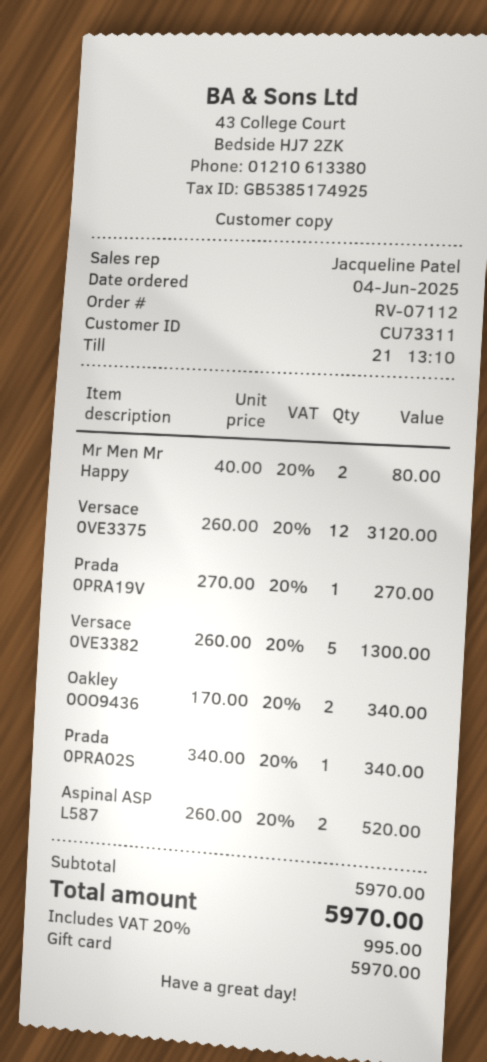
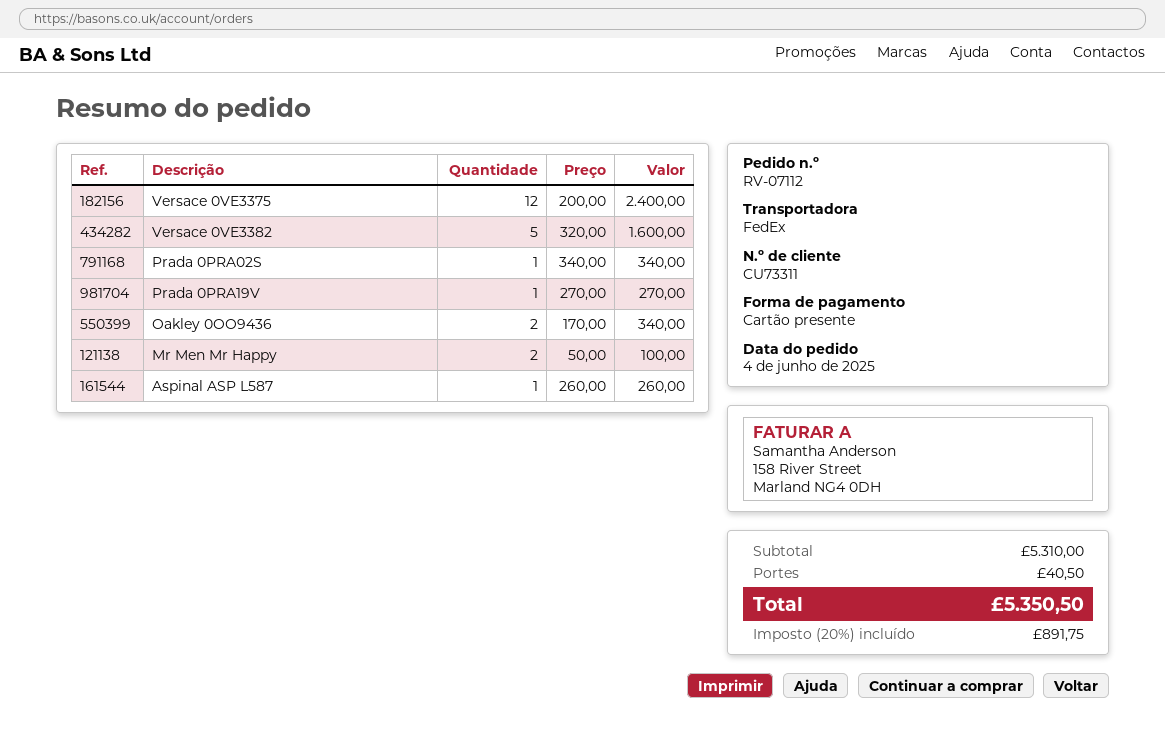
Mr Men Mr Happy: 2 x 40.00 = 80.00 -> 2 x 50.00 = 100.00
Versace 0VE3375: 12 x 260.00 = 3120.00 -> 12 x 200.00 = 2400.00
Versace 0VE3382: 5 x 260.00 = 1300.00 -> 5 x 320.00 = 1600.00
Aspinal ASP L587: 2 x 260.00 = 520.00 -> 1 x 260.00 = 260.00
subtotal: 5970.00 -> 5310.00
shipping: none -> 40.50
tax: 20% = 995.00 -> 20% = 891.75
total: 5970.00 -> 5350.50

